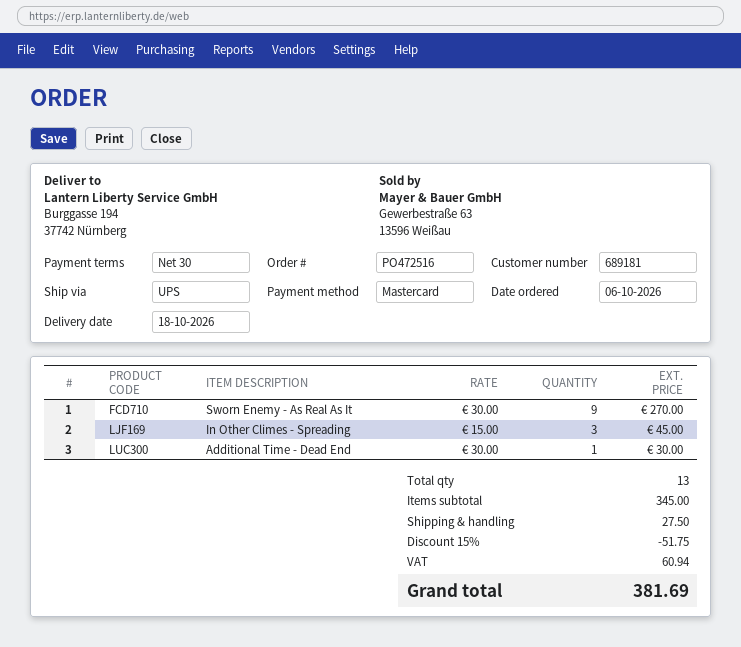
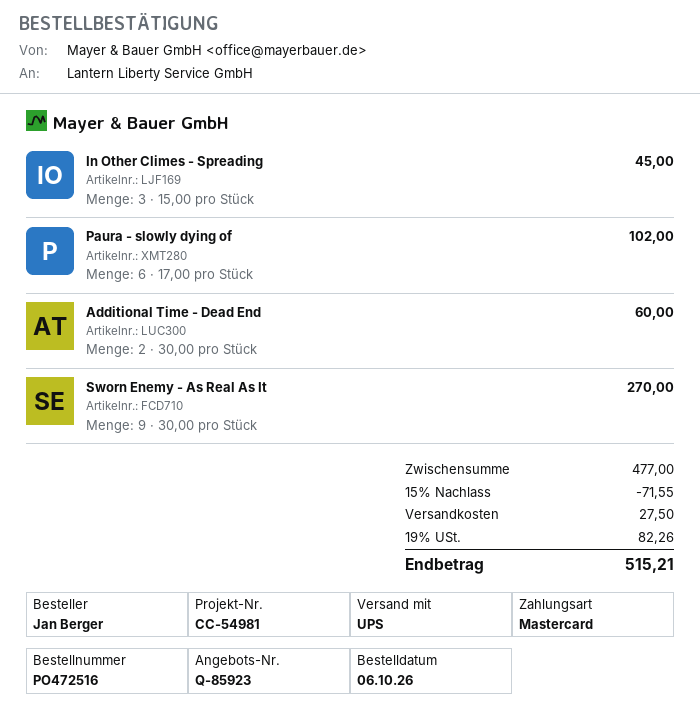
Additional Time - Dead End: 1 x 30.00 = 30.00 -> 2 x 30.00 = 60.00
Paura - slowly dying of: none -> 6 x 17.00 = 102.00
subtotal: 345.00 -> 477.00
discount: 15% = 51.75 -> 15% = 71.55
tax: 60.94 -> 82.26
total: 381.69 -> 515.21

